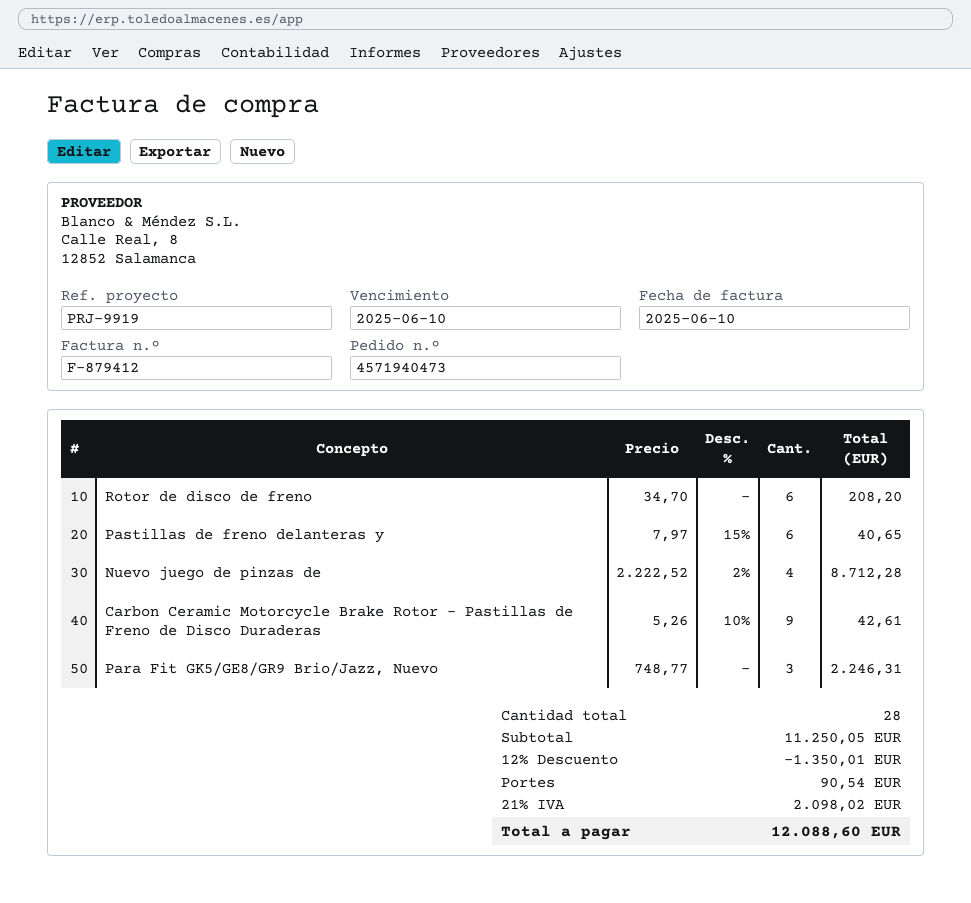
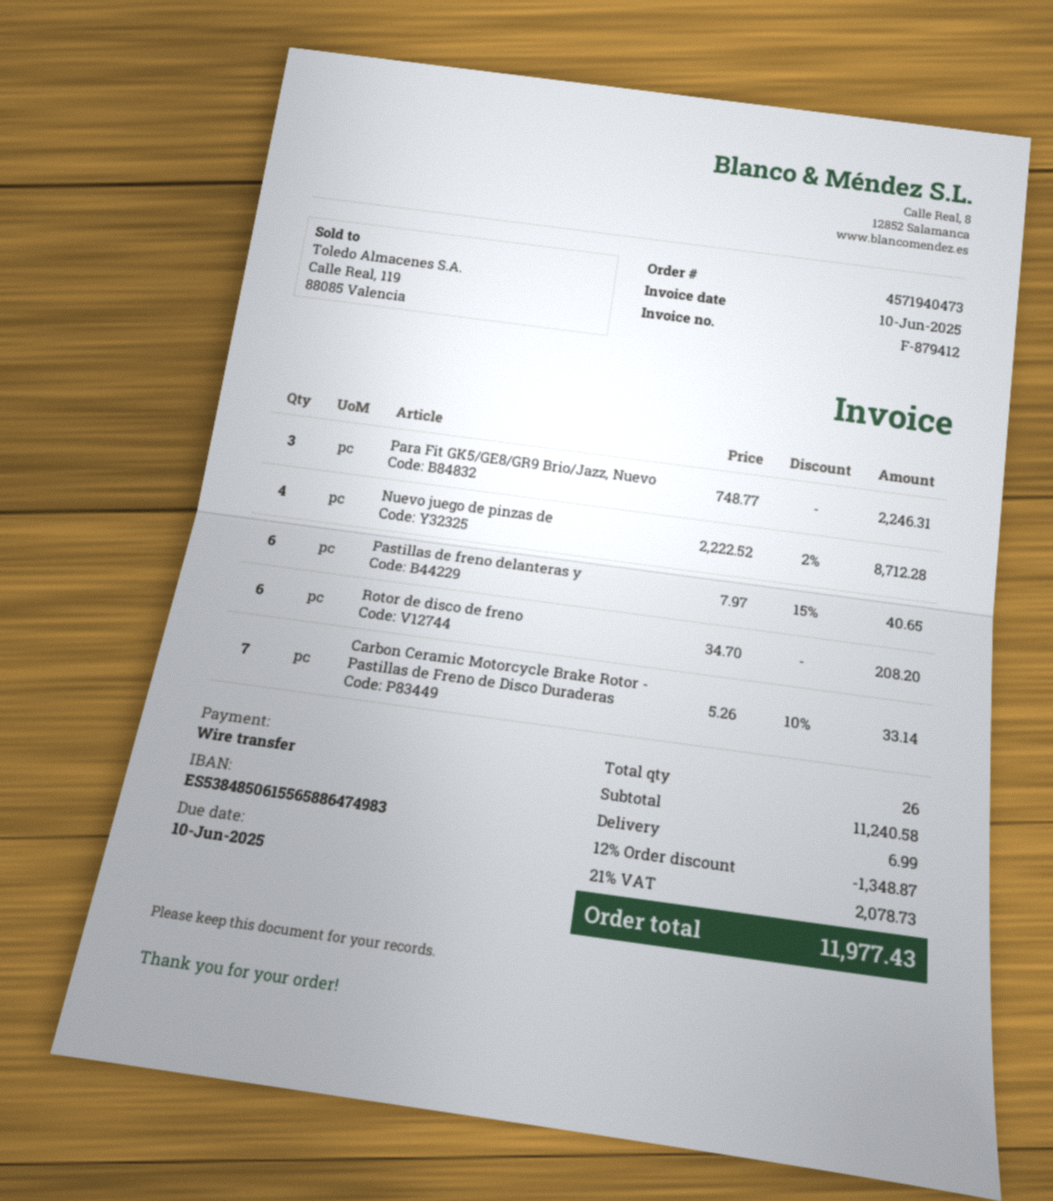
Carbon Ceramic Motorcycle Brake Rotor - Pastillas de Freno de Disco Duraderas: 9 x 5.26 - 10% = 42.61 -> 7 x 5.26 - 10% = 33.14
total quantity: 28 -> 26
subtotal: 11250.05 -> 11240.58
discount: 12% = 1350.01 -> 12% = 1348.87
shipping: 90.54 -> 6.99
tax: 21% = 2098.02 -> 21% = 2078.73
total: 12088.60 -> 11977.43

